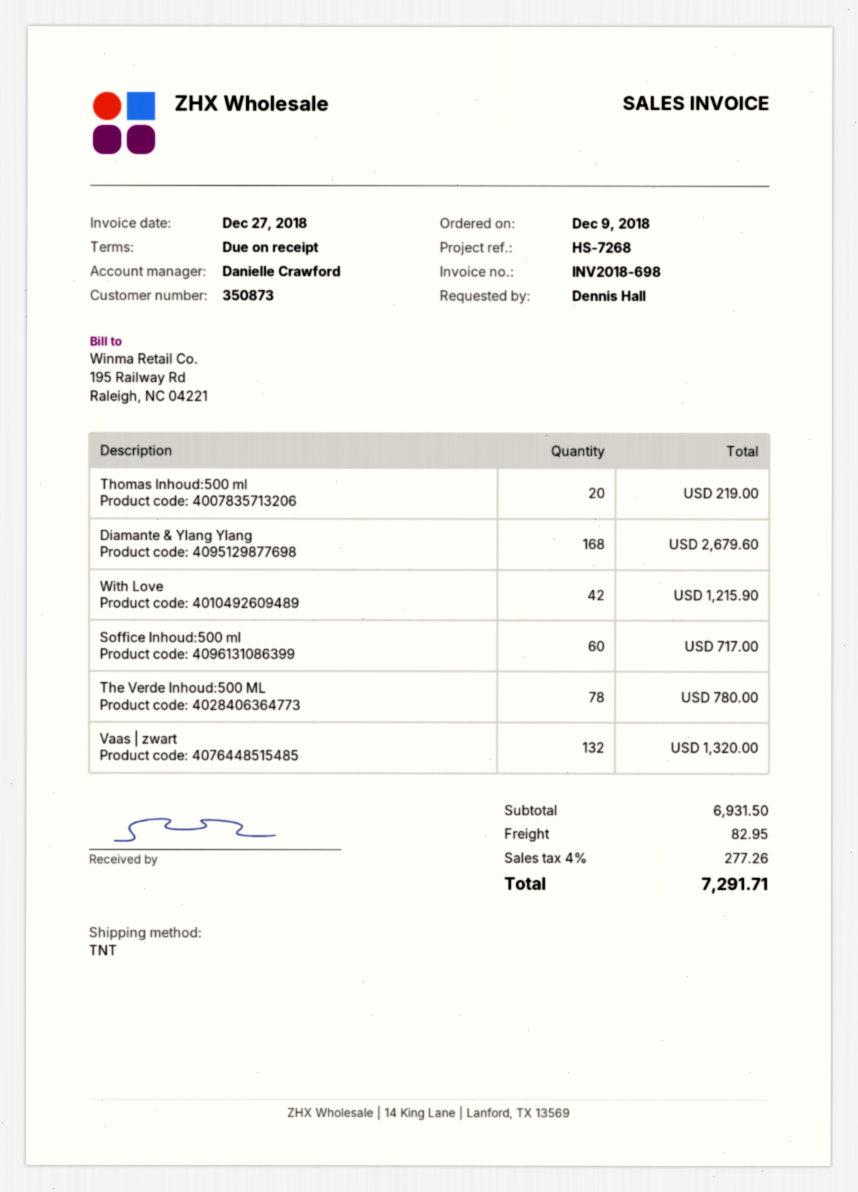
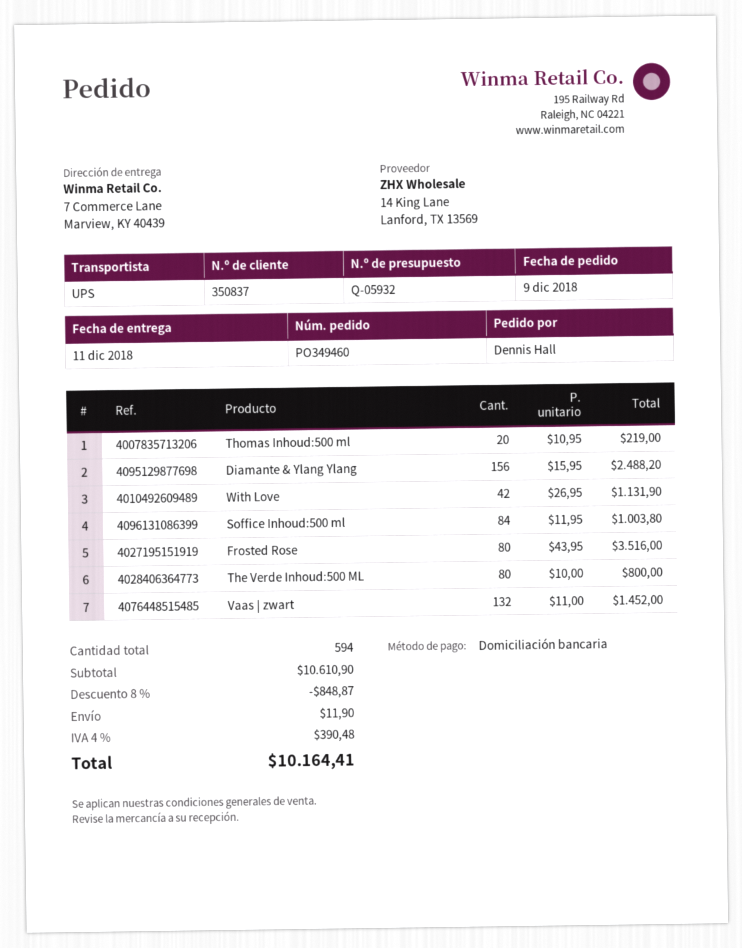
customer number: 350873 -> 350837
shipping method: TNT -> UPS
Diamante & Ylang Ylang: 168 for 2679.60 -> 156 for 2488.20
With Love: 42 for 1215.90 -> 42 for 1131.90
Soffice Inhoud:500 ml: 60 for 717.00 -> 84 for 1003.80
The Verde Inhoud:500 ML: 78 for 780.00 -> 80 for 800.00
Vaas | zwart: 132 for 1320.00 -> 132 for 1452.00
Frosted Rose: none -> 80 for 3516.00
subtotal: 6931.50 -> 10610.90
discount: none -> 8% = 848.87
shipping: 82.95 -> 11.90
tax: 4% = 277.26 -> 4% = 390.48
total: 7291.71 -> 10164.41

